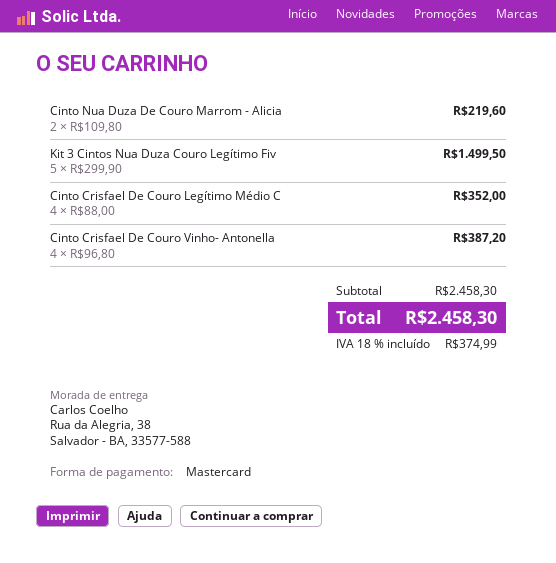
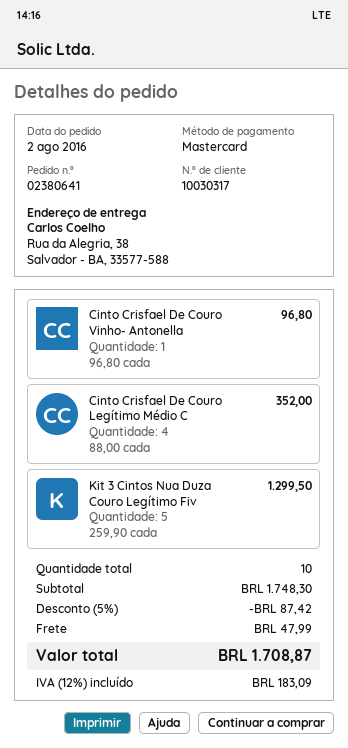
Cinto Nua Duza De Couro Marrom - Alicia: 2 x 109.80 = 219.60 -> none
Kit 3 Cintos Nua Duza Couro Legítimo Fiv: 5 x 299.90 = 1499.50 -> 5 x 259.90 = 1299.50
Cinto Crisfael De Couro Vinho- Antonella: 4 x 96.80 = 387.20 -> 1 x 96.80 = 96.80
subtotal: 2458.30 -> 1748.30
discount: none -> 5% = 87.42
shipping: none -> 47.99
tax: 18% = 374.99 -> 12% = 183.09
total: 2458.30 -> 1708.87

